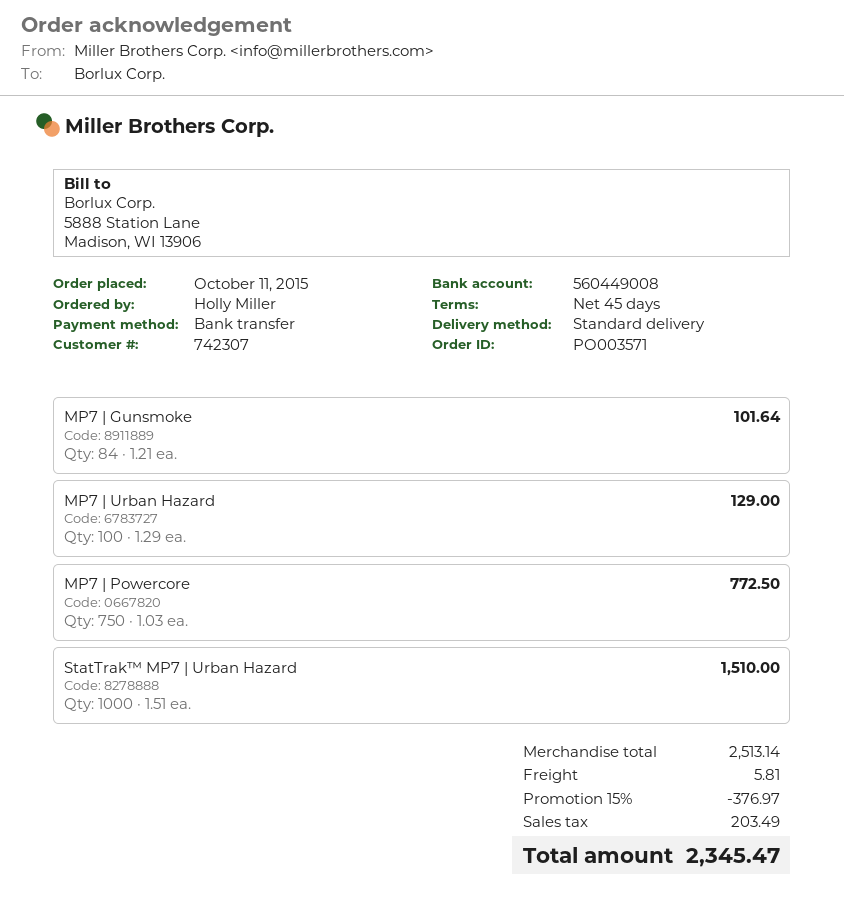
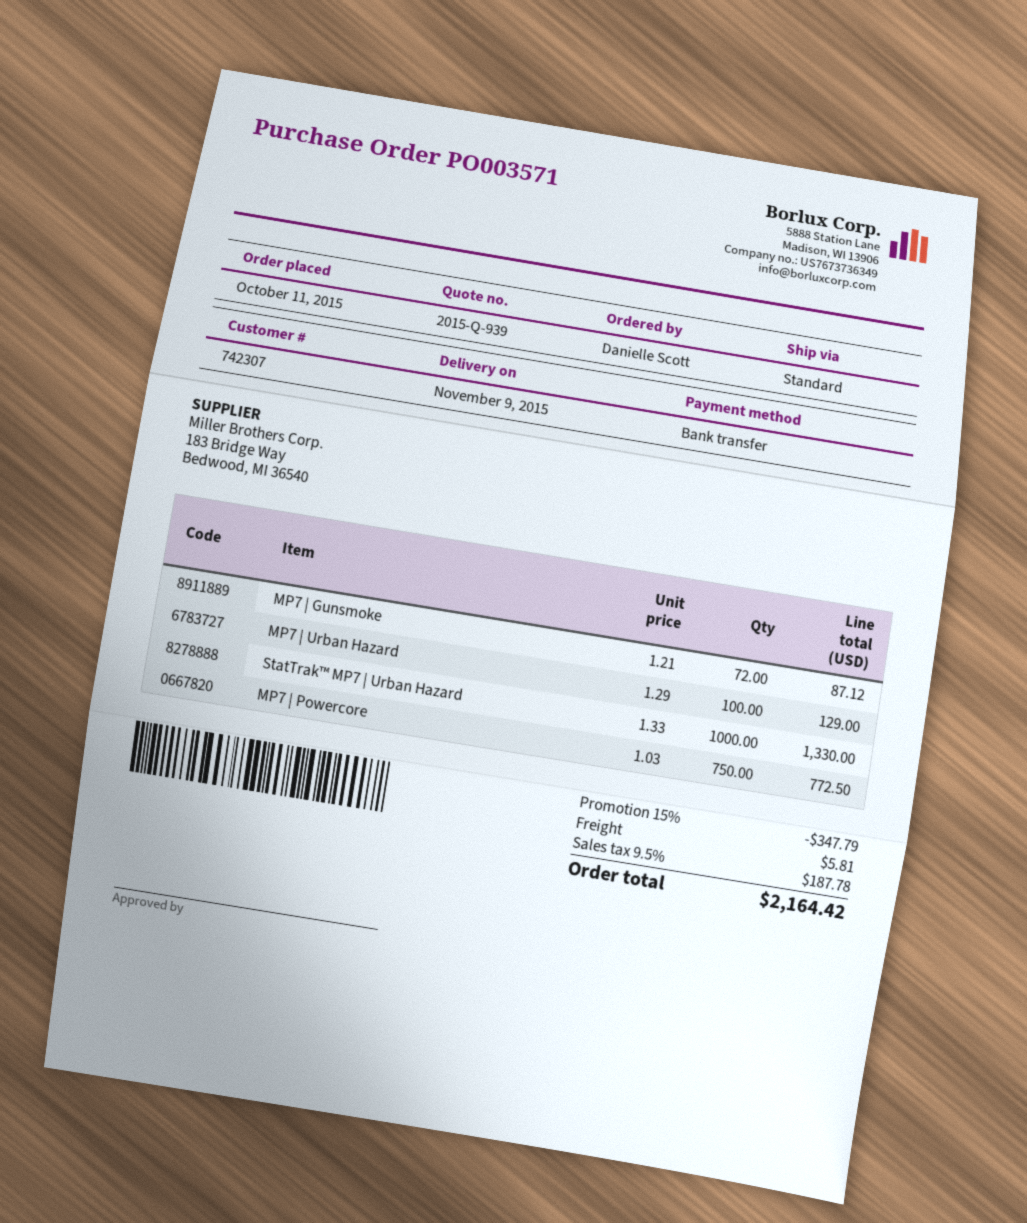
ordered by: Holly Miller -> Danielle Scott
MP7 | Gunsmoke: 84 x 1.21 = 101.64 -> 72 x 1.21 = 87.12
StatTrak™ MP7 | Urban Hazard: 1000 x 1.51 = 1510.00 -> 1000 x 1.33 = 1330.00
discount: 15% = 376.97 -> 15% = 347.79
tax: 203.49 -> 187.78
total: 2345.47 -> 2164.42

